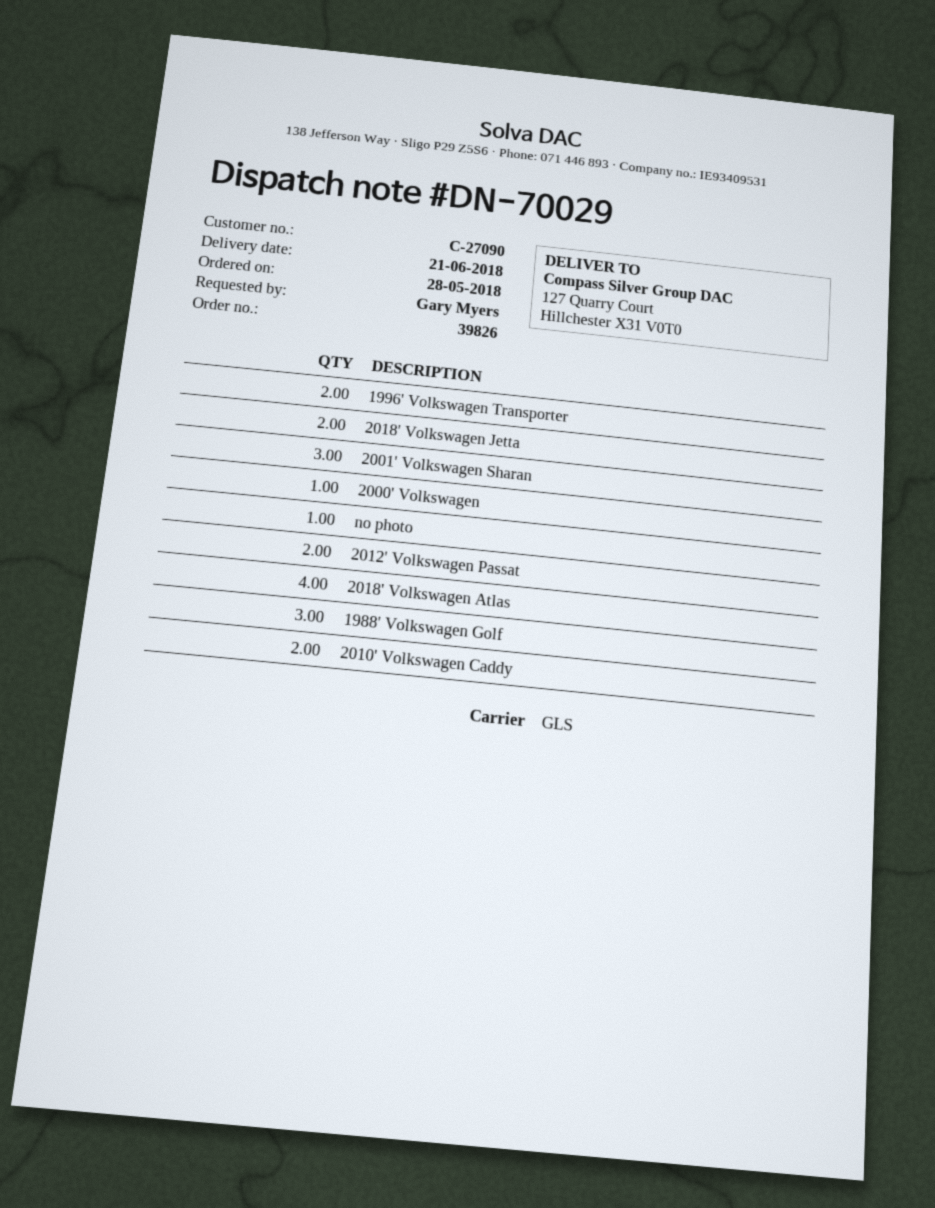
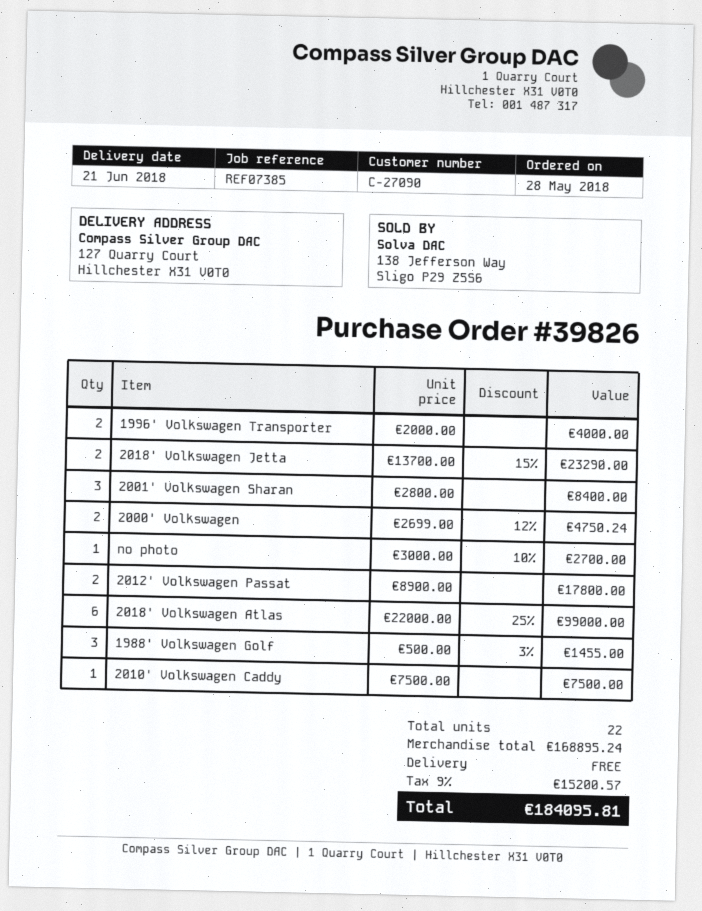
2000' Volkswagen: 1 -> 2
2018' Volkswagen Atlas: 4 -> 6
2010' Volkswagen Caddy: 2 -> 1

